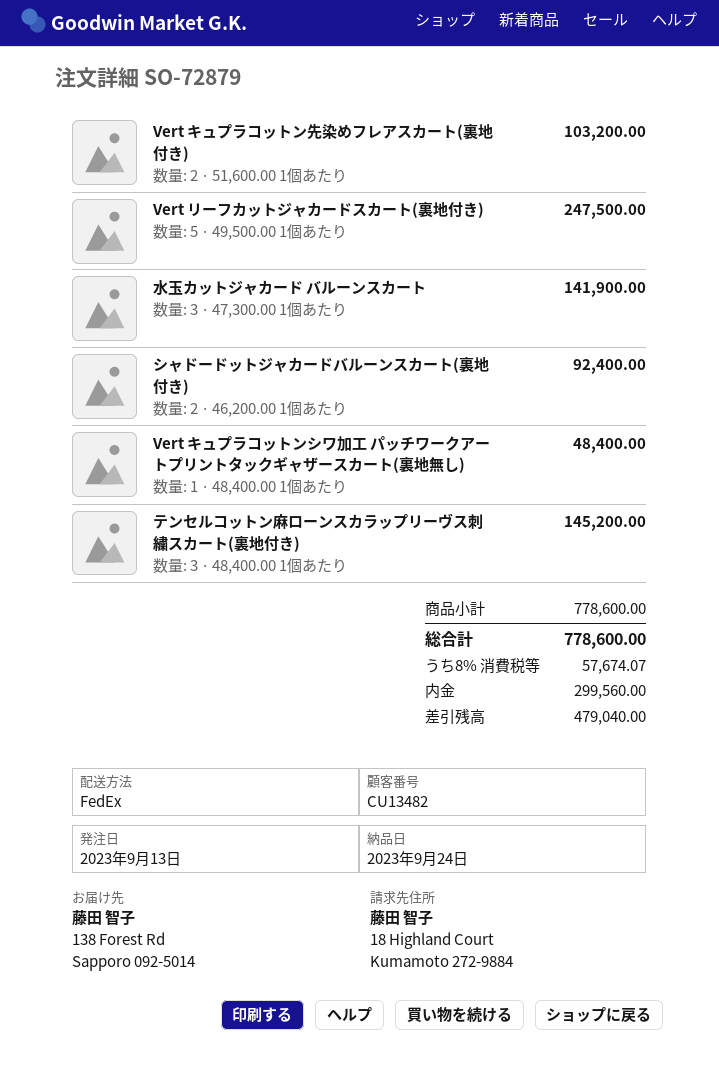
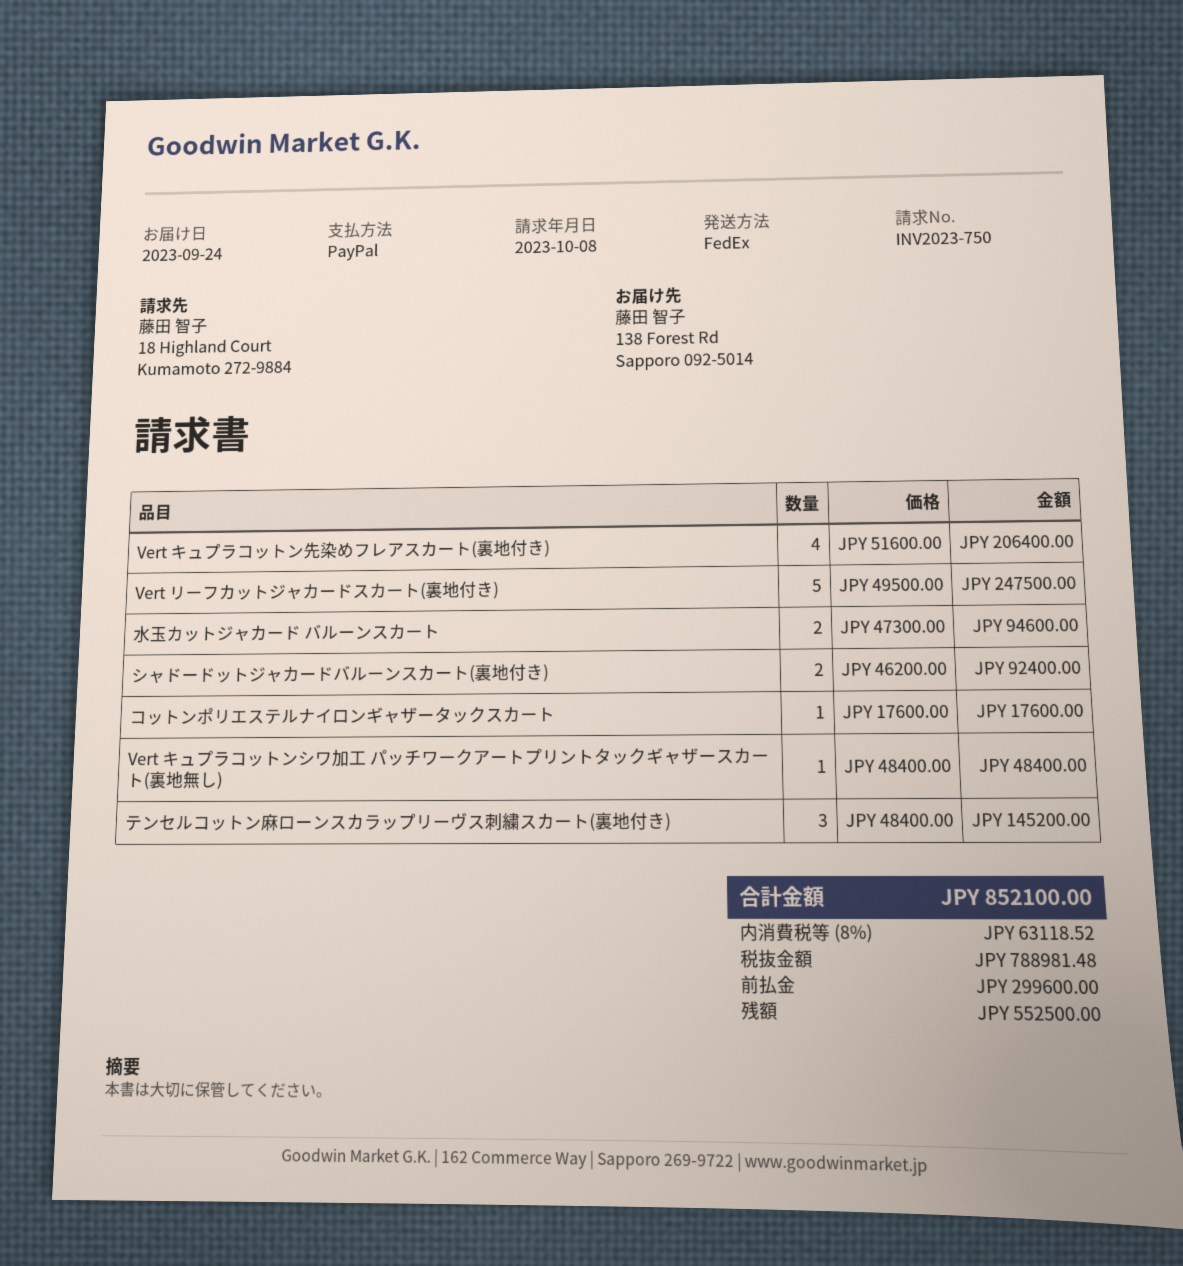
Vert キュプラコットン先染めフレアスカート(裏地付き): 2 x 51600.00 = 103200.00 -> 4 x 51600.00 = 206400.00
水玉カットジャカード バルーンスカート: 3 x 47300.00 = 141900.00 -> 2 x 47300.00 = 94600.00
コットンポリエステルナイロンギャザータックスカート: none -> 1 x 17600.00 = 17600.00
tax: 8% = 57674.07 -> 8% = 63118.52
total: 778600.00 -> 852100.00
deposit: 299560.00 -> 299600.00
balance: 479040.00 -> 552500.00

